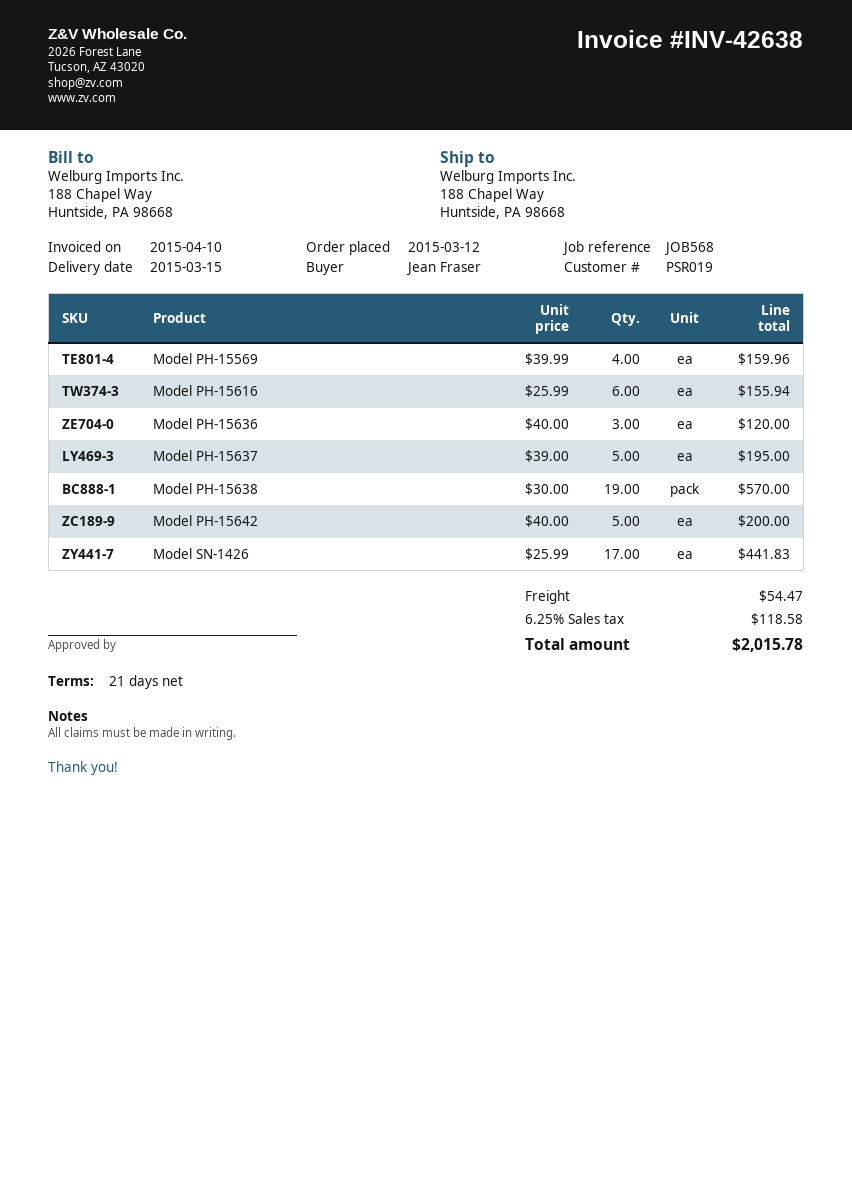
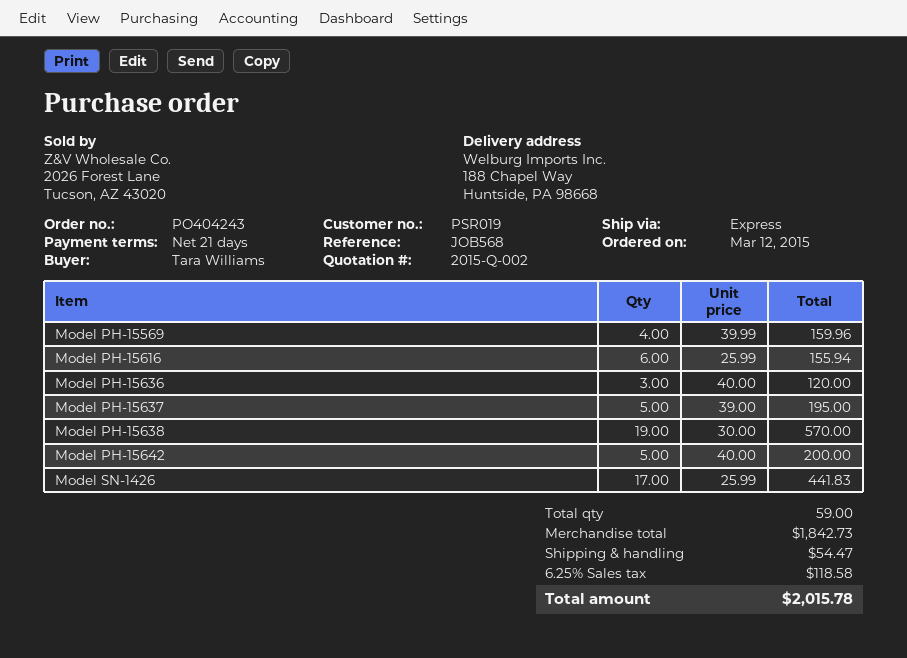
ordered by: Jean Fraser -> Tara Williams

